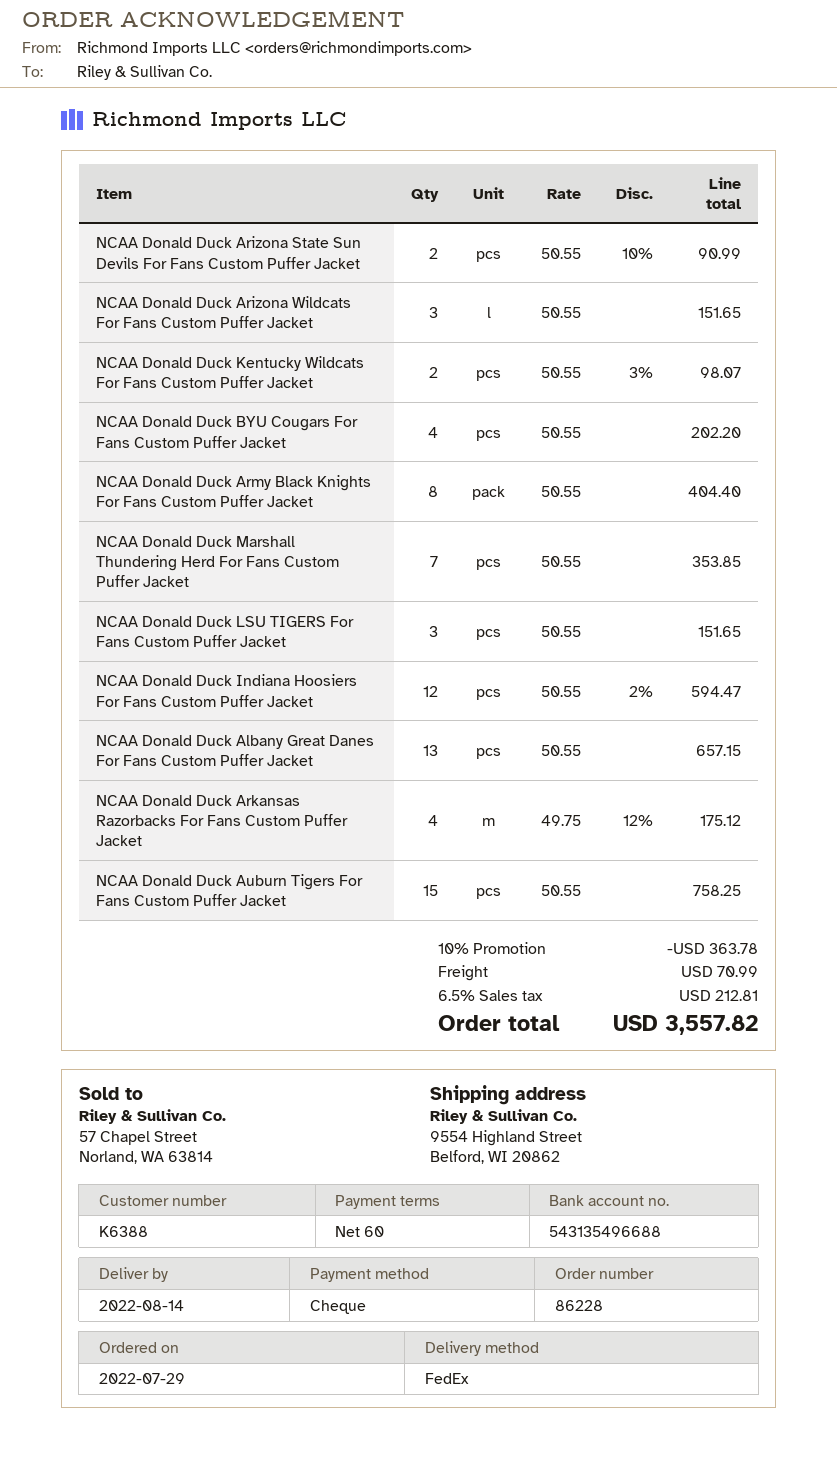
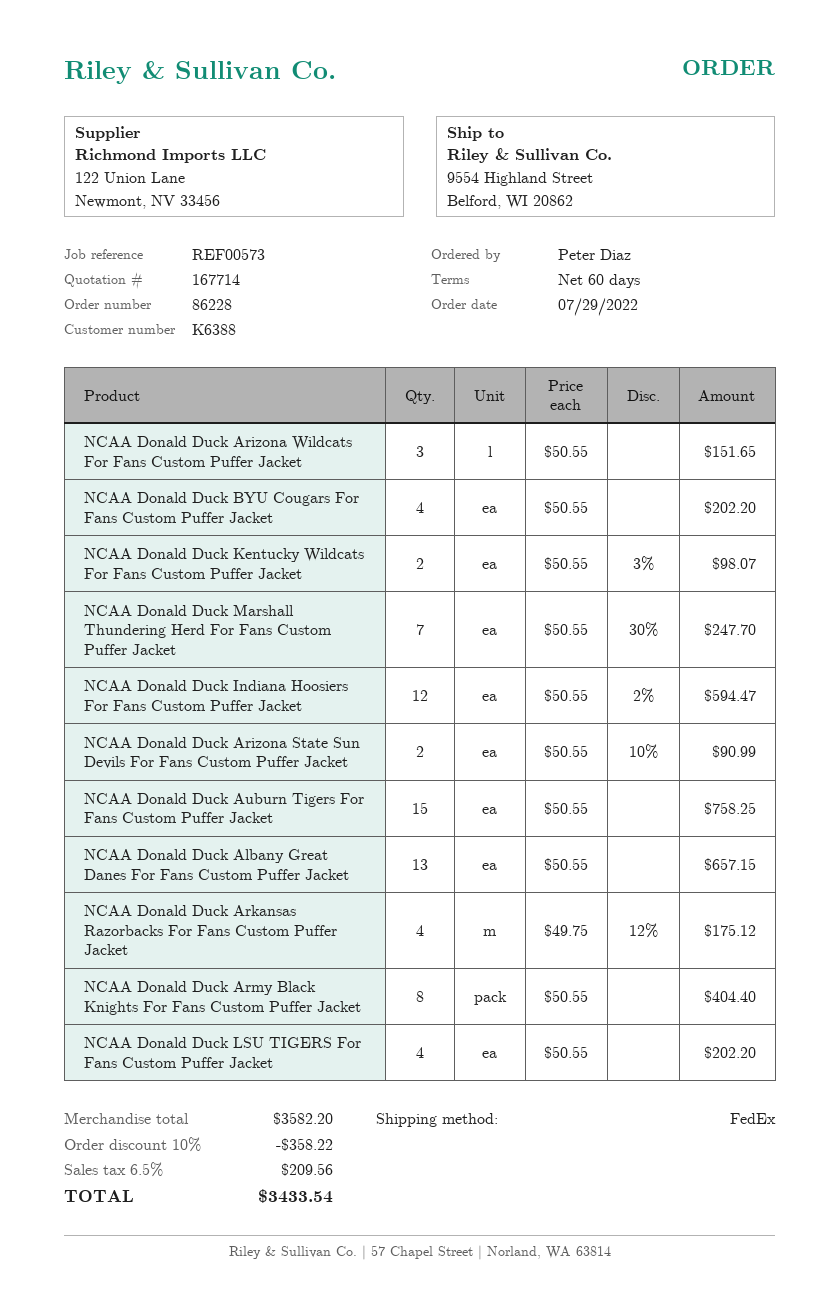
NCAA Donald Duck Marshall Thundering Herd For Fans Custom Puffer Jacket: 7 x 50.55 = 353.85 -> 7 x 50.55 - 30% = 247.70
NCAA Donald Duck LSU TIGERS For Fans Custom Puffer Jacket: 3 x 50.55 = 151.65 -> 4 x 50.55 = 202.20
discount: 10% = 363.78 -> 10% = 358.22
shipping: 70.99 -> none
tax: 6.5% = 212.81 -> 6.5% = 209.56
total: 3557.82 -> 3433.54

